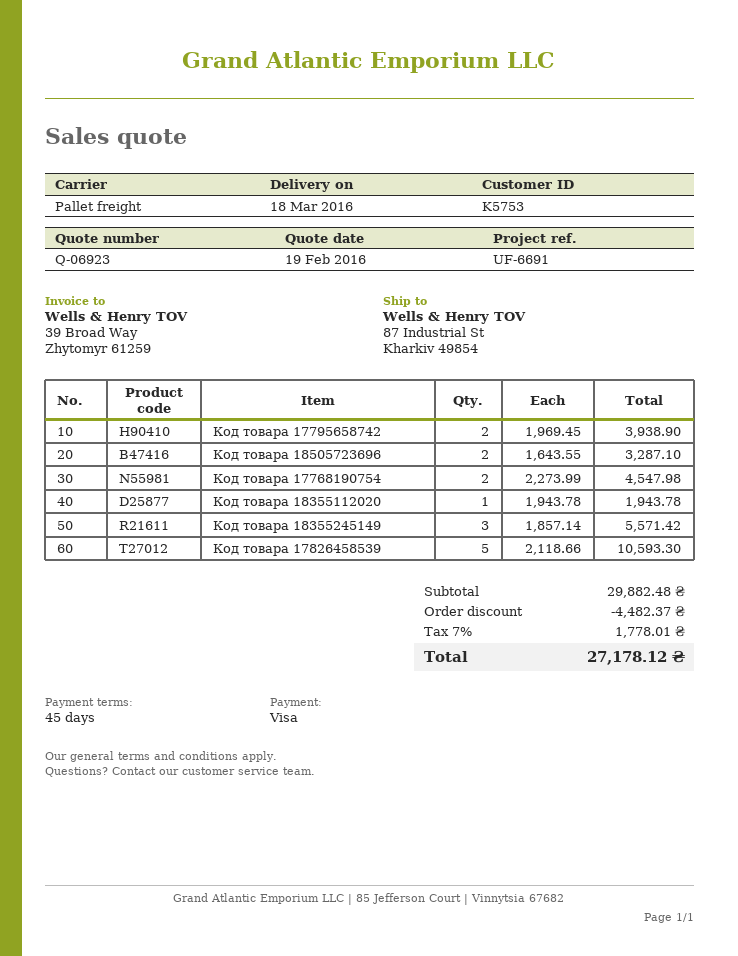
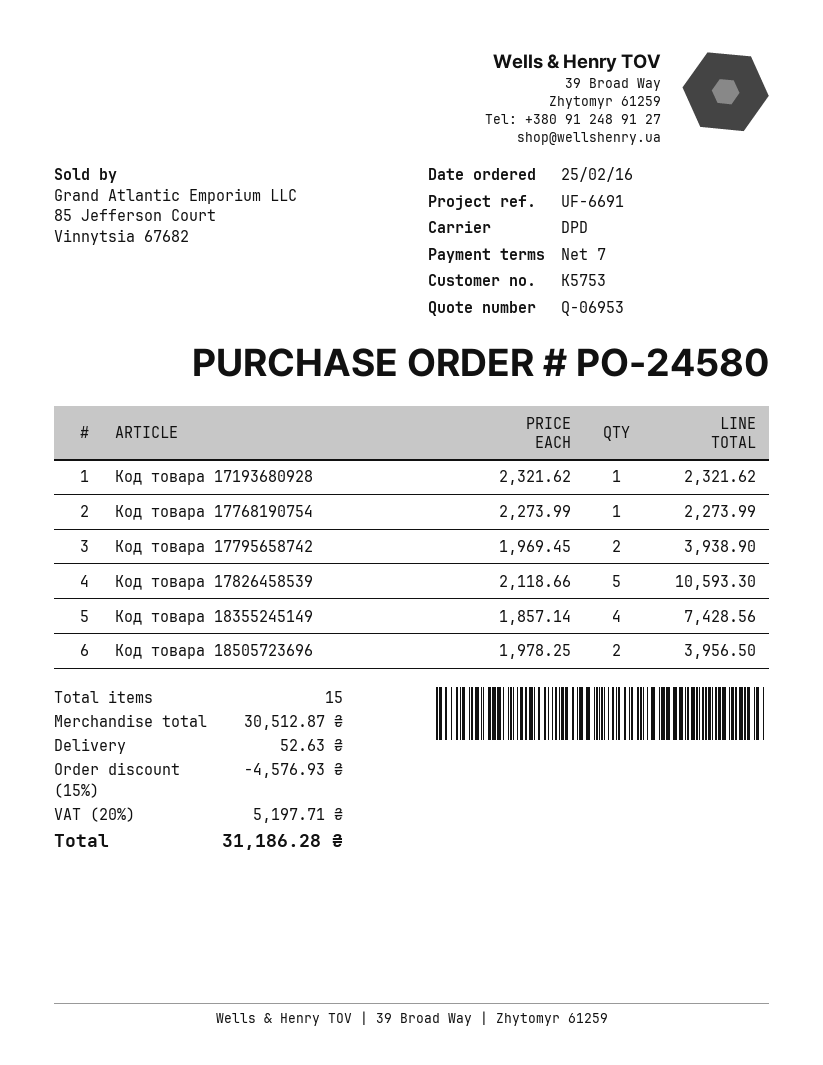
quote number: Q-06923 -> Q-06953
payment terms: 45 days -> 7 days
shipping method: pallet freight -> DPD
Код товара 18505723696: 2 x 1643.55 = 3287.10 -> 2 x 1978.25 = 3956.50
Код товара 17768190754: 2 x 2273.99 = 4547.98 -> 1 x 2273.99 = 2273.99
Код товара 18355112020: 1 x 1943.78 = 1943.78 -> none
Код товара 18355245149: 3 x 1857.14 = 5571.42 -> 4 x 1857.14 = 7428.56
Код товара 17193680928: none -> 1 x 2321.62 = 2321.62
subtotal: 29882.48 -> 30512.87
discount: 4482.37 -> 4576.93
shipping: none -> 52.63
tax: 7% = 1778.01 -> 20% = 5197.71
total: 27178.12 -> 31186.28

